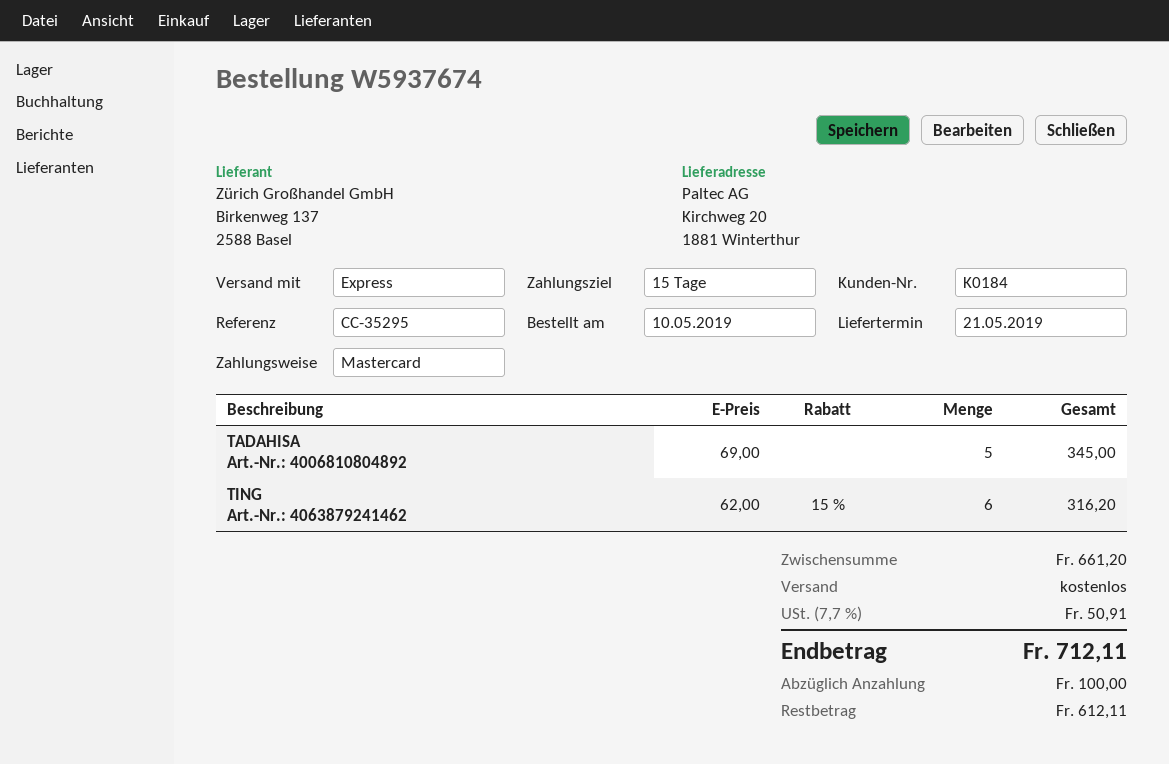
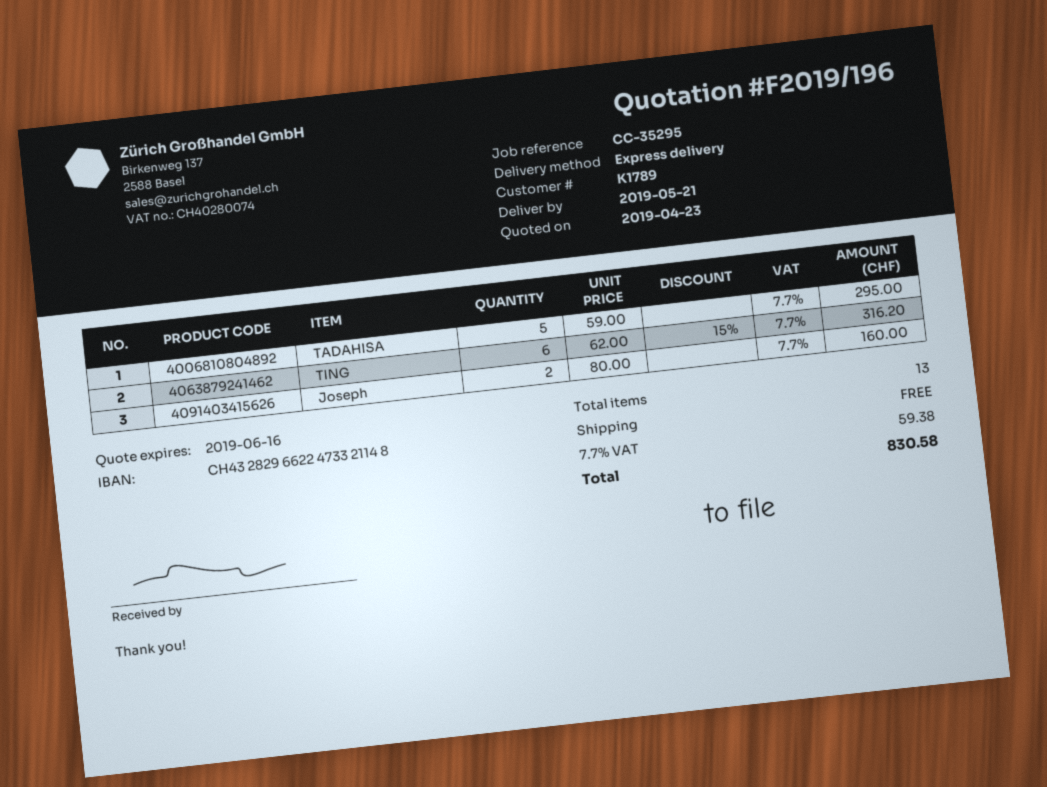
customer number: K0184 -> K1789
TADAHISA: 5 x 69.00 = 345.00 -> 5 x 59.00 = 295.00
Joseph: none -> 2 x 80.00 = 160.00
tax: 7.7% = 50.91 -> 7.7% = 59.38
total: 712.11 -> 830.58

